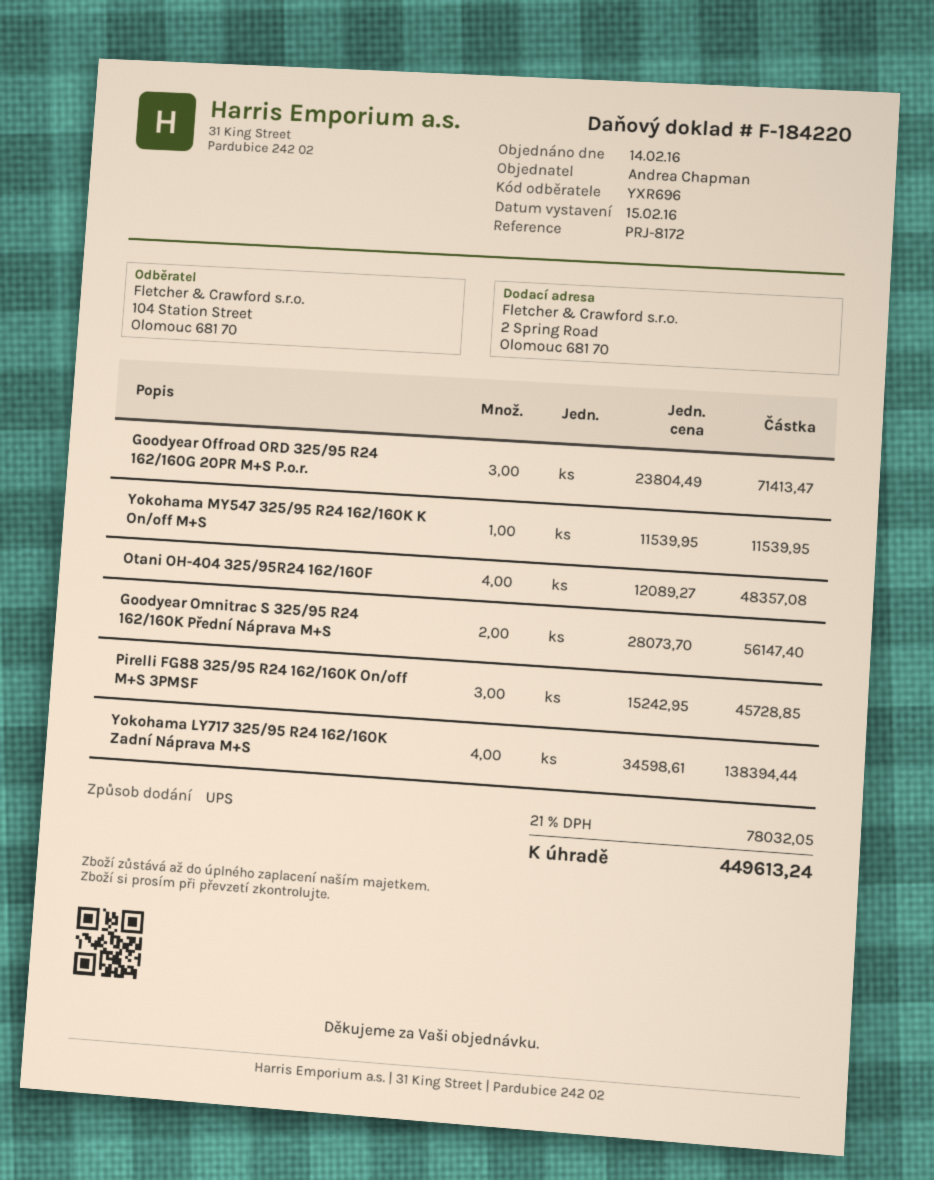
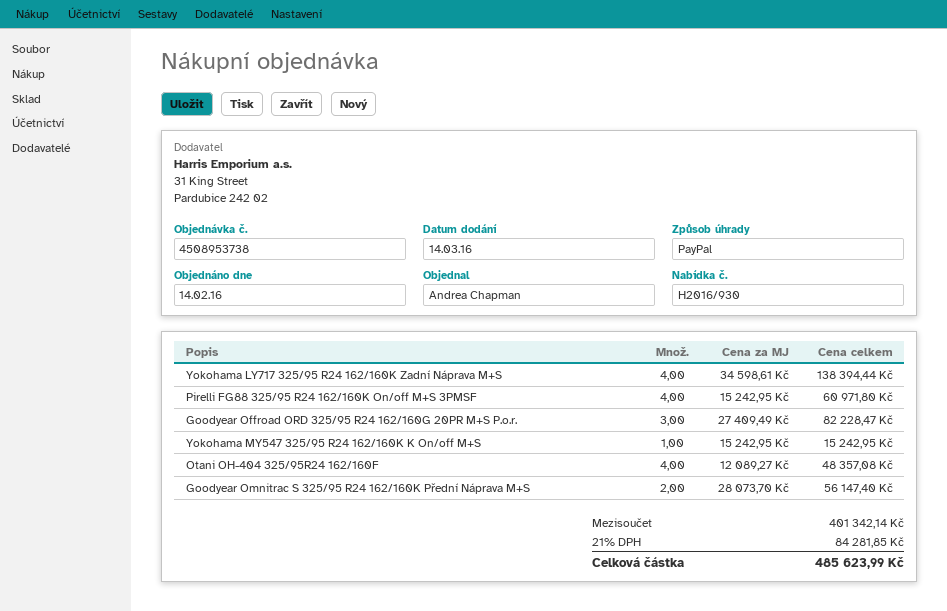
Goodyear Offroad ORD 325/95 R24 162/160G 20PR M+S P.o.r.: 3 x 23804.49 = 71413.47 -> 3 x 27409.49 = 82228.47
Yokohama MY547 325/95 R24 162/160K K On/off M+S: 1 x 11539.95 = 11539.95 -> 1 x 15242.95 = 15242.95
Pirelli FG88 325/95 R24 162/160K On/off M+S 3PMSF: 3 x 15242.95 = 45728.85 -> 4 x 15242.95 = 60971.80
tax: 21% = 78032.05 -> 21% = 84281.85
total: 449613.24 -> 485623.99

